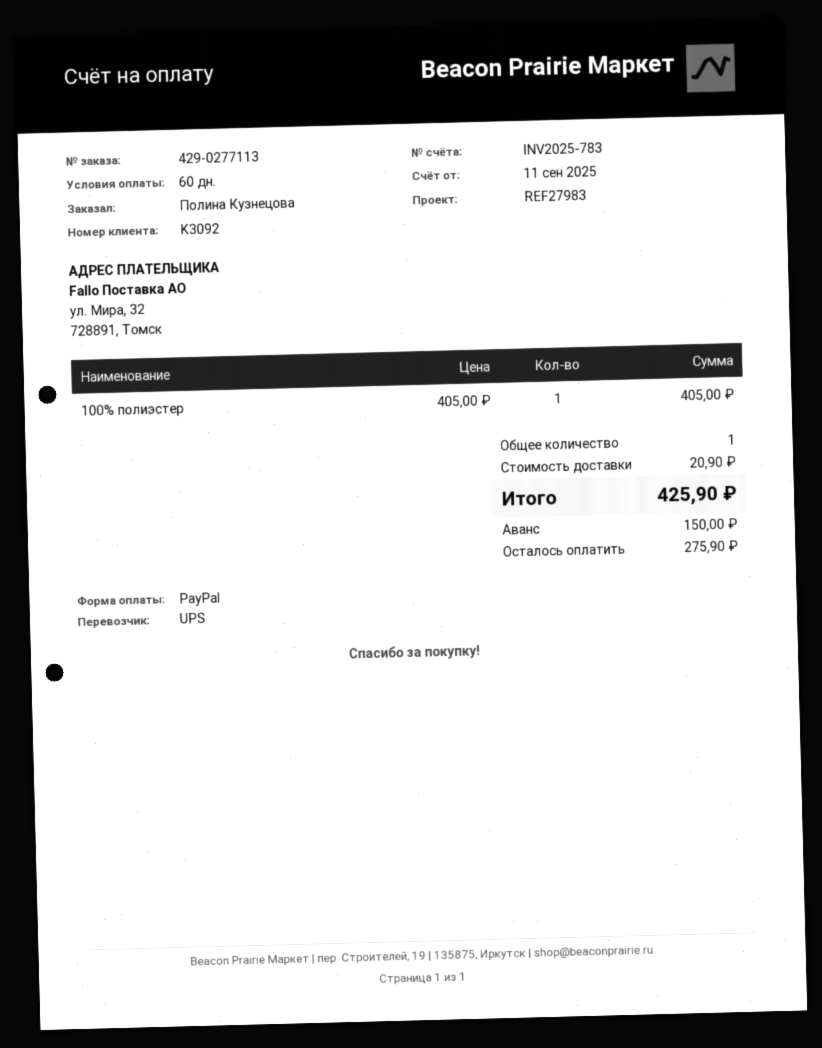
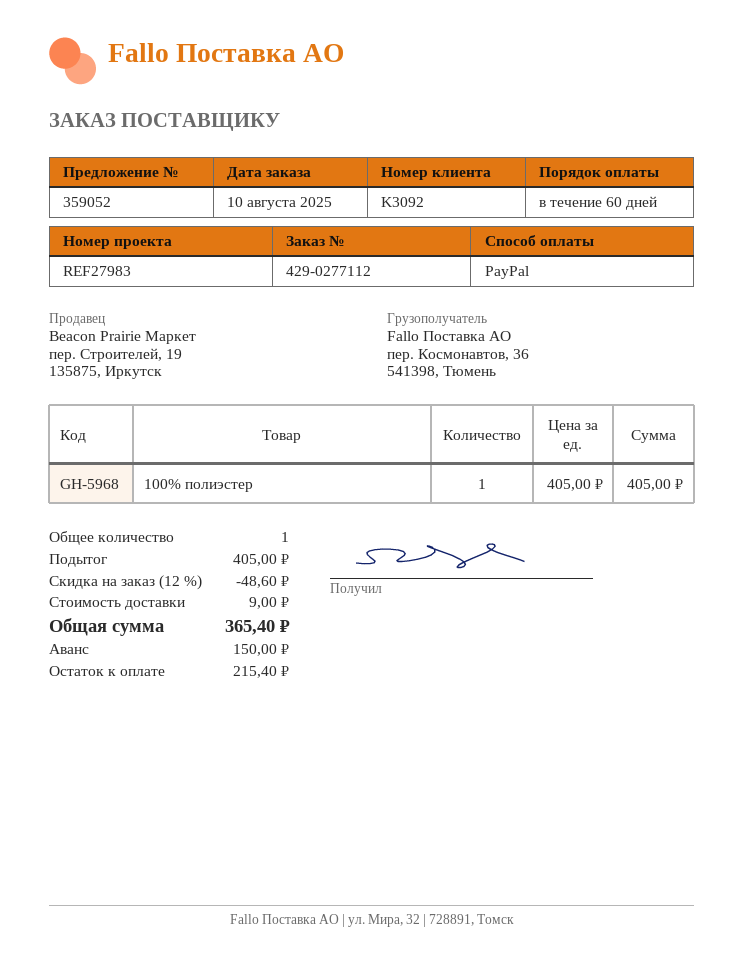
order number: 429-0277113 -> 429-0277112
discount: none -> 12% = 48.60
shipping: 20.90 -> 9.00
total: 425.90 -> 365.40
balance: 275.90 -> 215.40

